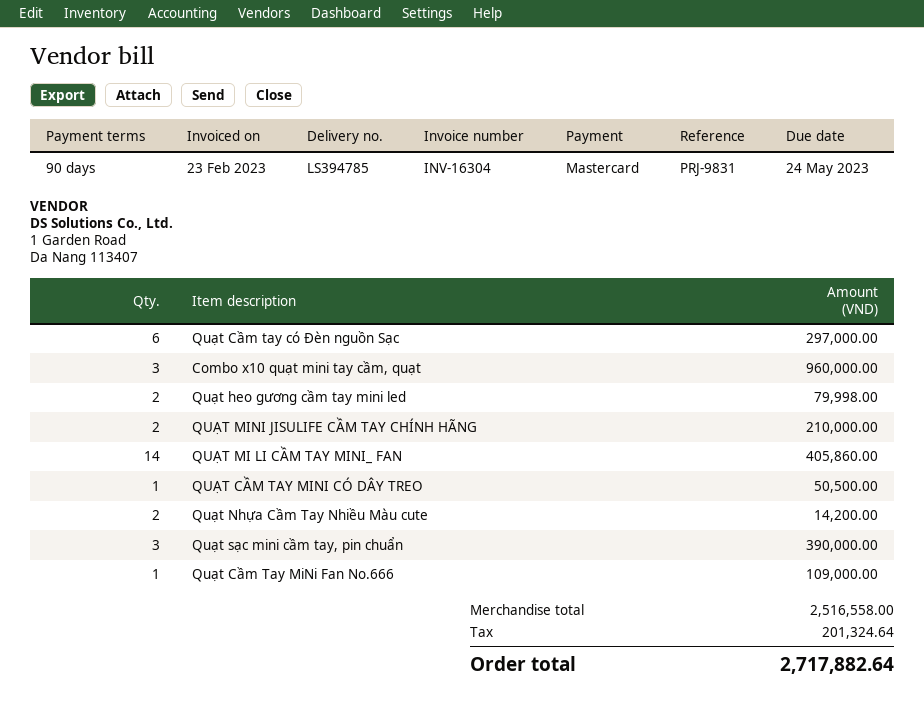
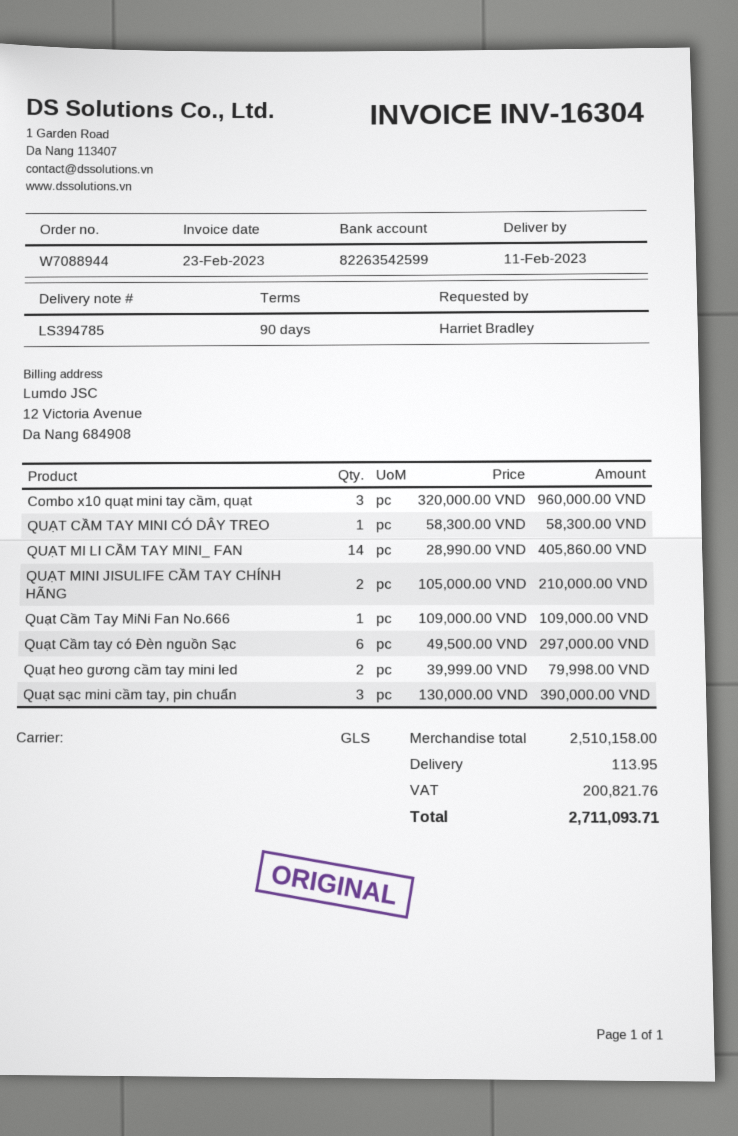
QUẠT CẦM TAY MINI CÓ DÂY TREO: 1 for 50500.00 -> 1 for 58300.00
Quạt Nhựa Cầm Tay Nhiều Màu cute: 2 for 14200.00 -> none
subtotal: 2516558.00 -> 2510158.00
shipping: none -> 113.95
tax: 201324.64 -> 200821.76
total: 2717882.64 -> 2711093.71

